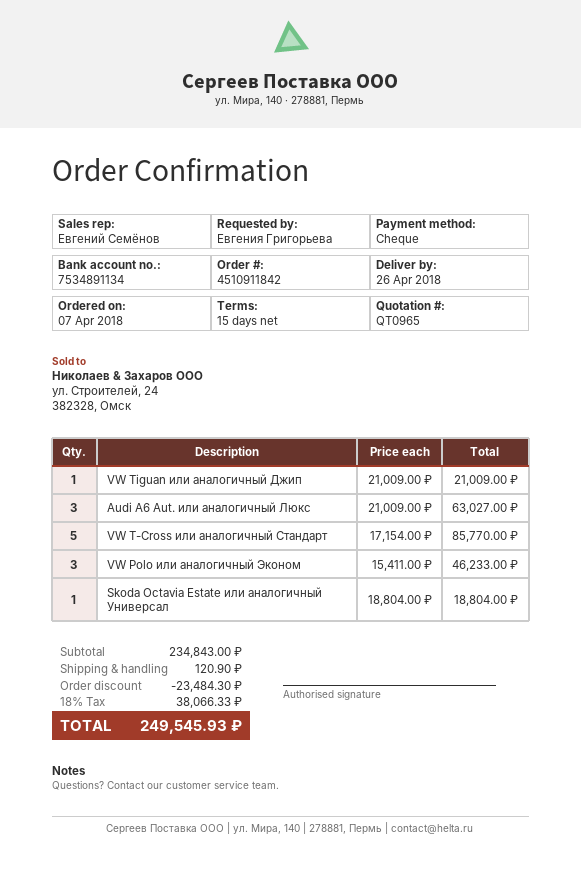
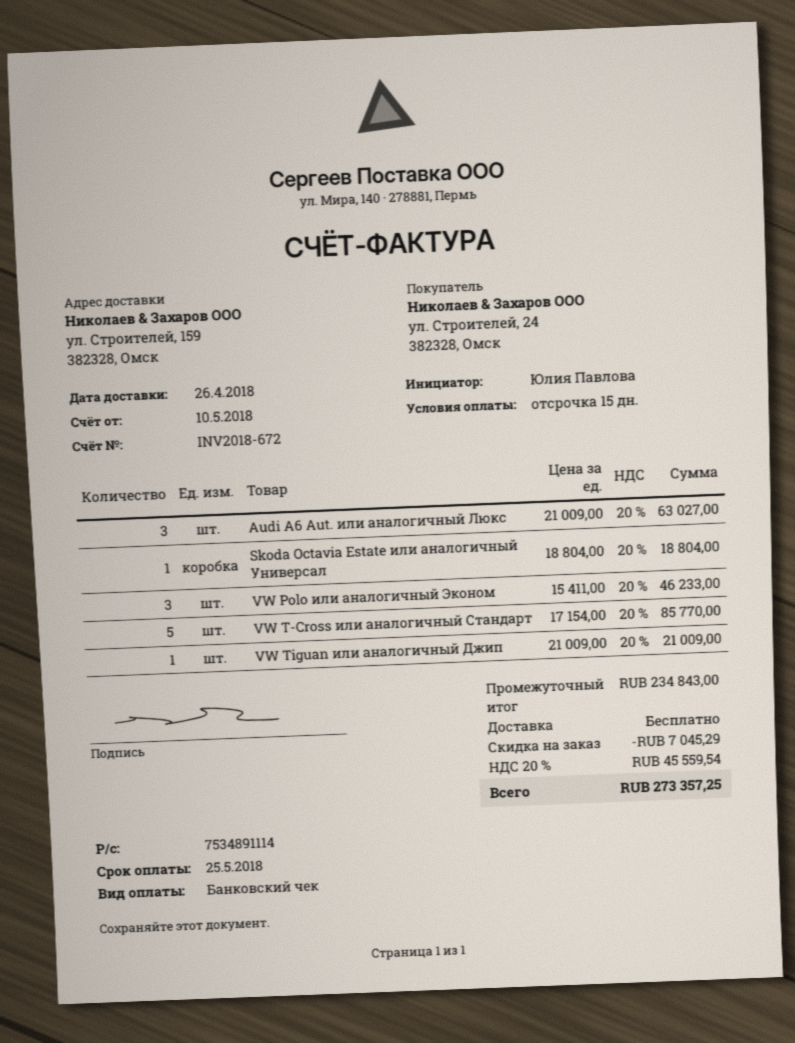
ordered by: Евгения Григорьева -> Юлия Павлова
bank account: 7534891134 -> 7534891114
discount: 23484.30 -> 7045.29
shipping: 120.90 -> 0.00
tax: 18% = 38066.33 -> 20% = 45559.54
total: 249545.93 -> 273357.25

